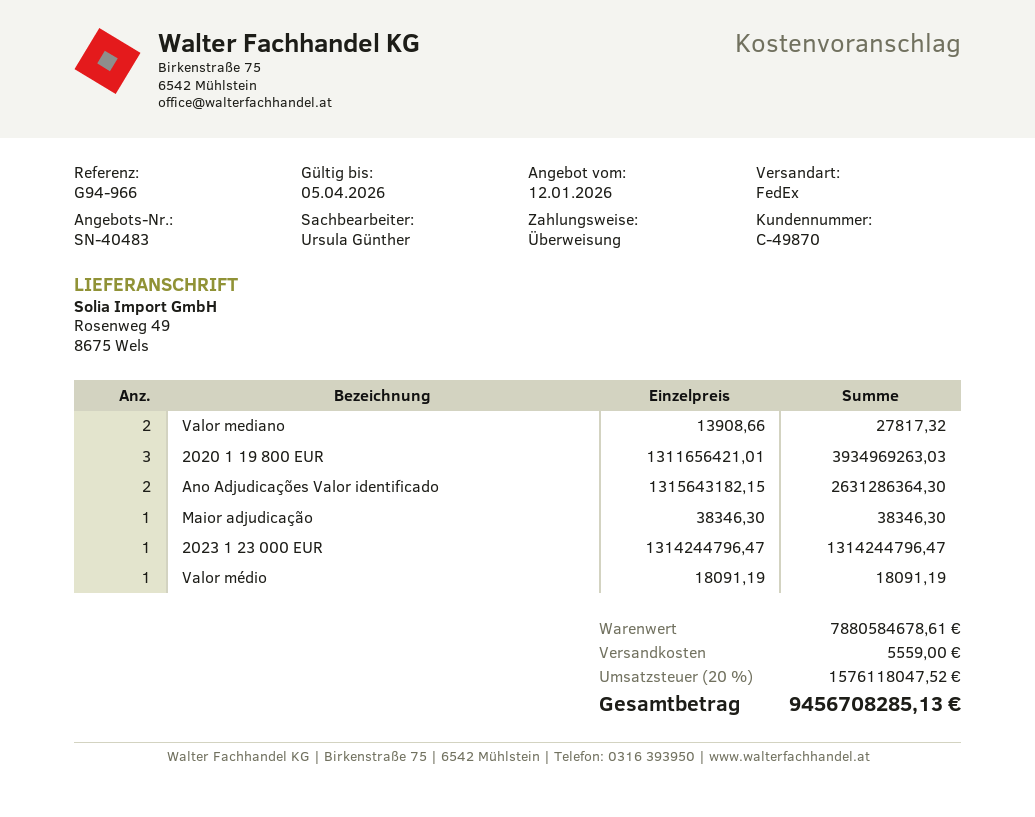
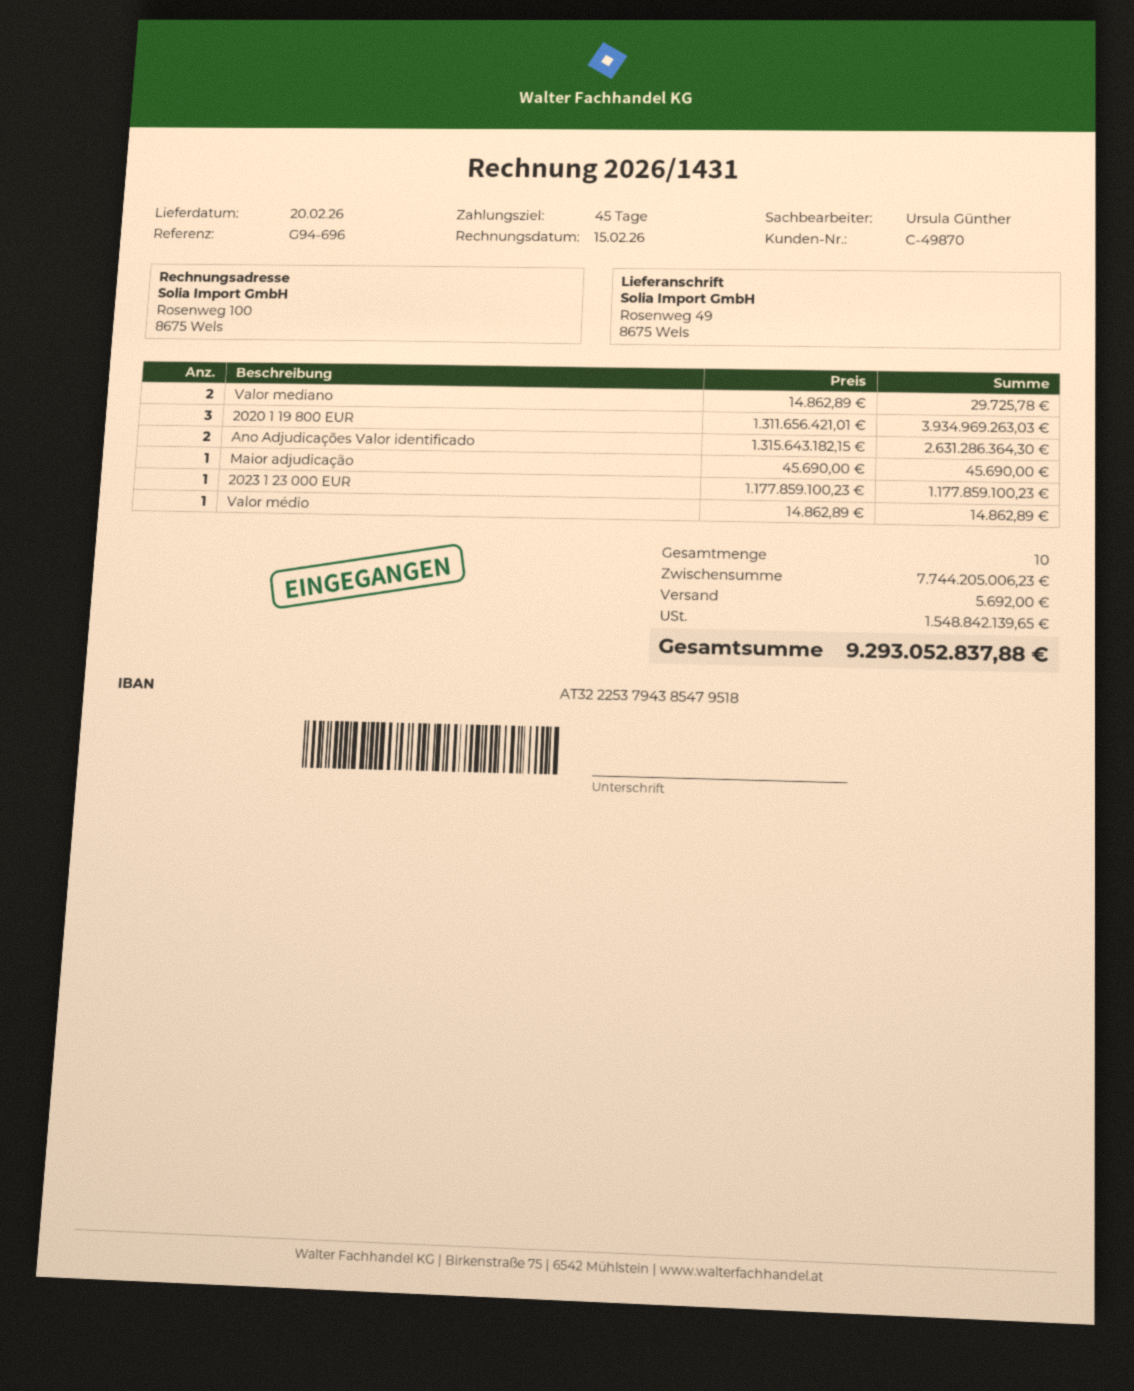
reference: G94-966 -> G94-696
Valor mediano: 2 x 13908.66 = 27817.32 -> 2 x 14862.89 = 29725.78
Maior adjudicação: 1 x 38346.30 = 38346.30 -> 1 x 45690.00 = 45690.00
2023 1 23 000 EUR: 1 x 1314244796.47 = 1314244796.47 -> 1 x 1177859100.23 = 1177859100.23
Valor médio: 1 x 18091.19 = 18091.19 -> 1 x 14862.89 = 14862.89
subtotal: 7880584678.61 -> 7744205006.23
shipping: 5559.00 -> 5692.00
tax: 1576118047.52 -> 1548842139.65
total: 9456708285.13 -> 9293052837.88

